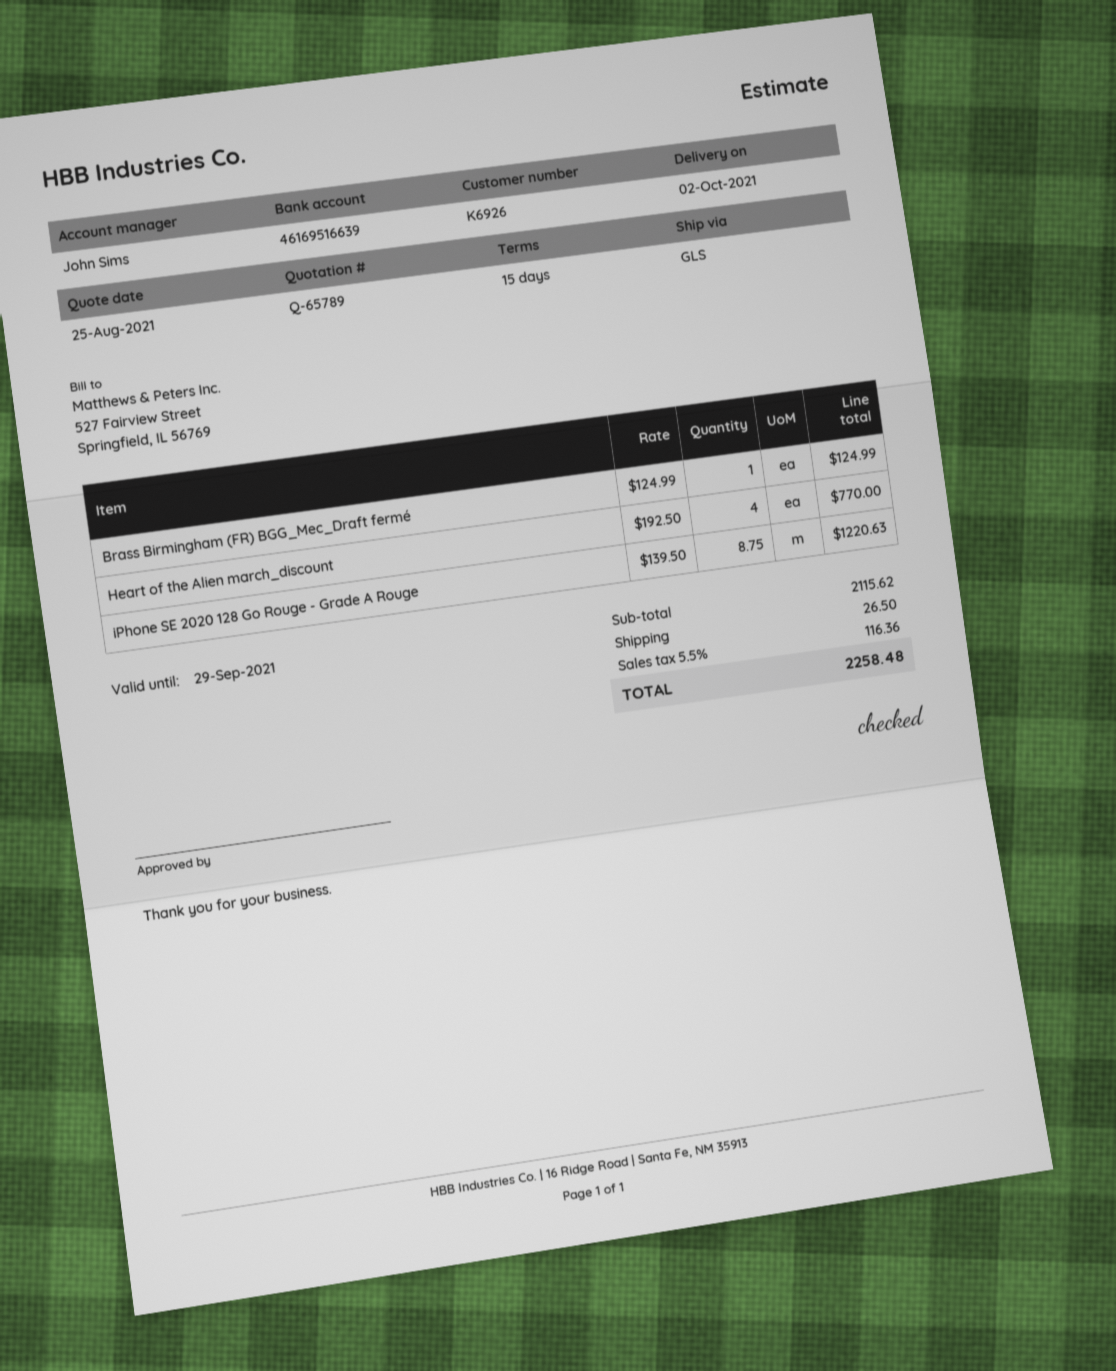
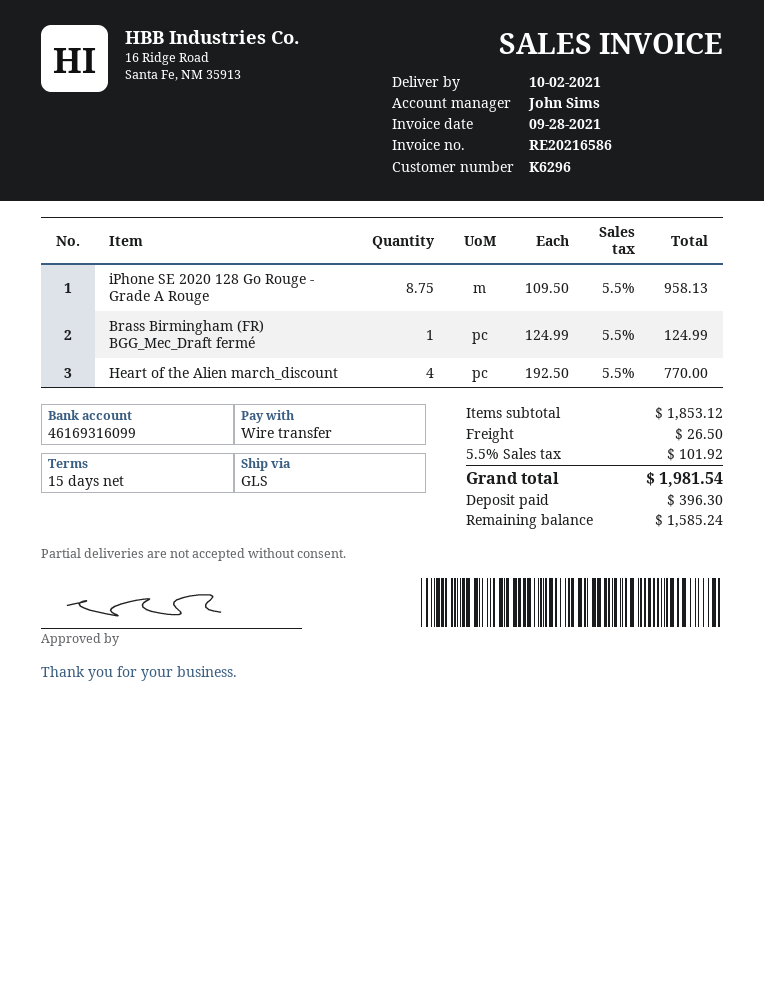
customer number: K6926 -> K6296
bank account: 46169516639 -> 46169316099
iPhone SE 2020 128 Go Rouge - Grade A Rouge: 8.75 x 139.50 = 1220.63 -> 8.75 x 109.50 = 958.13
subtotal: 2115.62 -> 1853.12
tax: 5.5% = 116.36 -> 5.5% = 101.92
total: 2258.48 -> 1981.54

